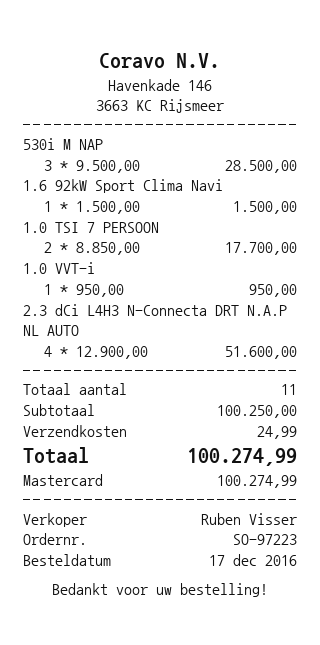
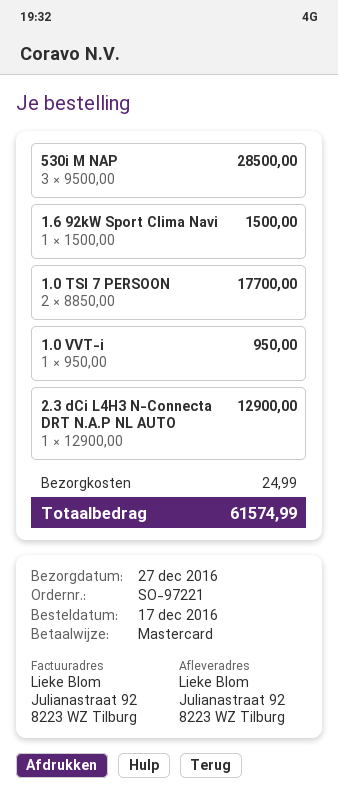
order number: SO-97223 -> SO-97221
2.3 dCi L4H3 N-Connecta DRT N.A.P NL AUTO: 4 x 12900.00 = 51600.00 -> 1 x 12900.00 = 12900.00
total: 100274.99 -> 61574.99

